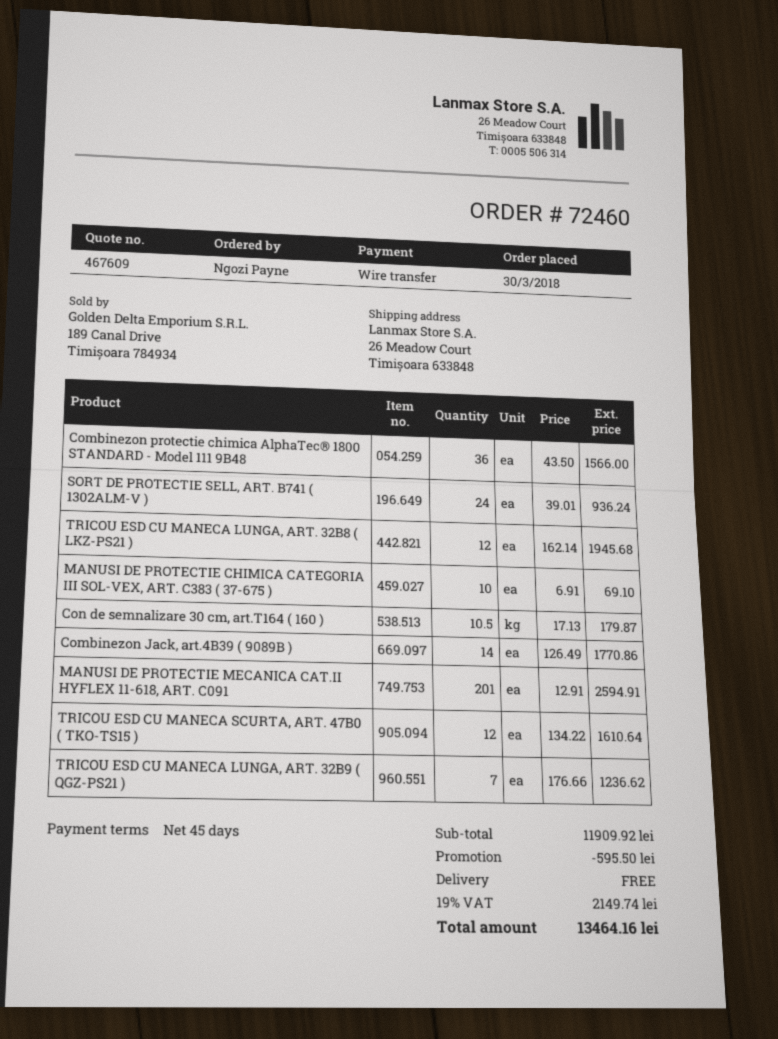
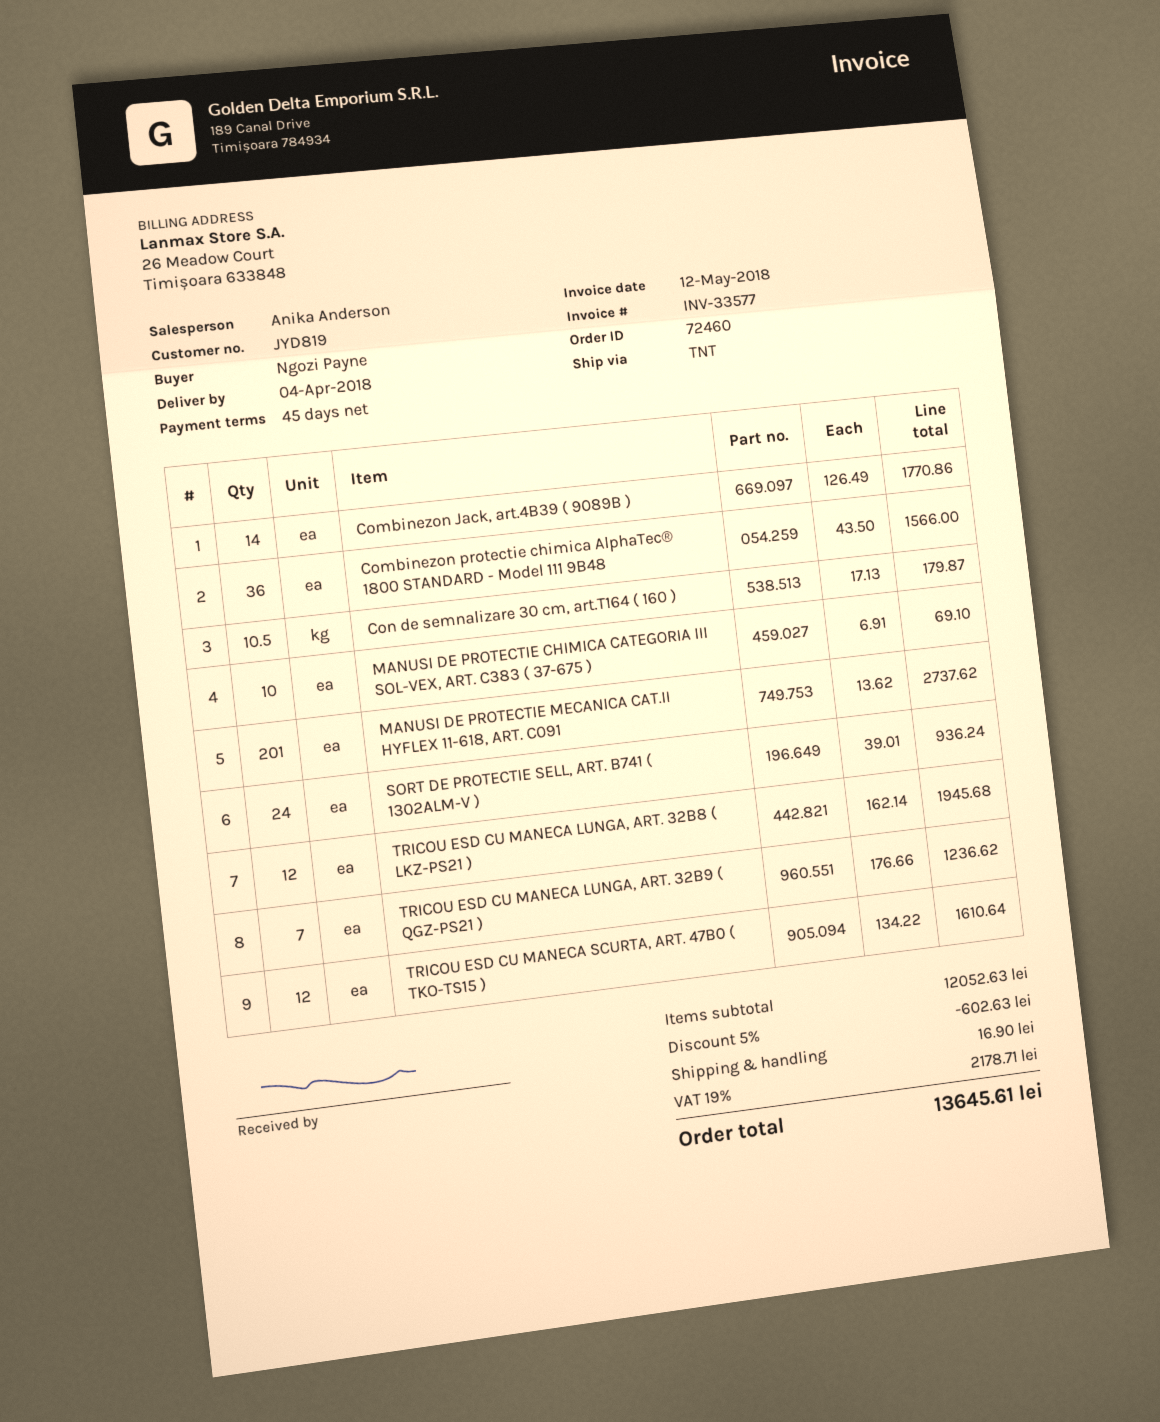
MANUSI DE PROTECTIE MECANICA CAT.II HYFLEX 11-618, ART. C091: 201 x 12.91 = 2594.91 -> 201 x 13.62 = 2737.62
subtotal: 11909.92 -> 12052.63
discount: 595.50 -> 602.63
shipping: 0.00 -> 16.90
tax: 19% = 2149.74 -> 19% = 2178.71
total: 13464.16 -> 13645.61

